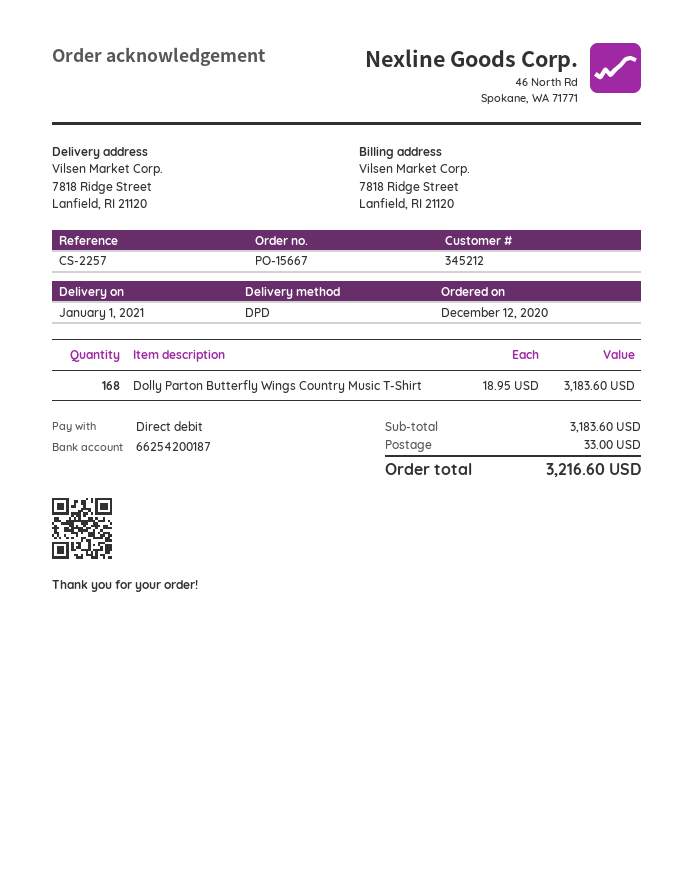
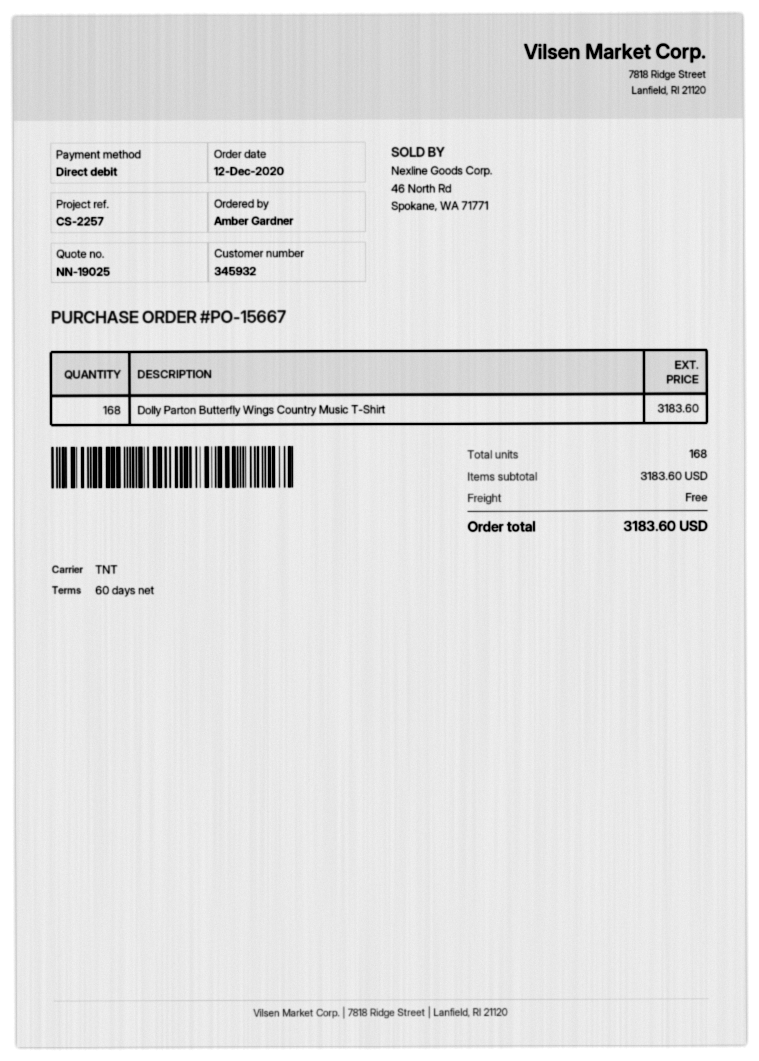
customer number: 345212 -> 345932
shipping method: DPD -> TNT
shipping: 33.00 -> 0.00
total: 3216.60 -> 3183.60

